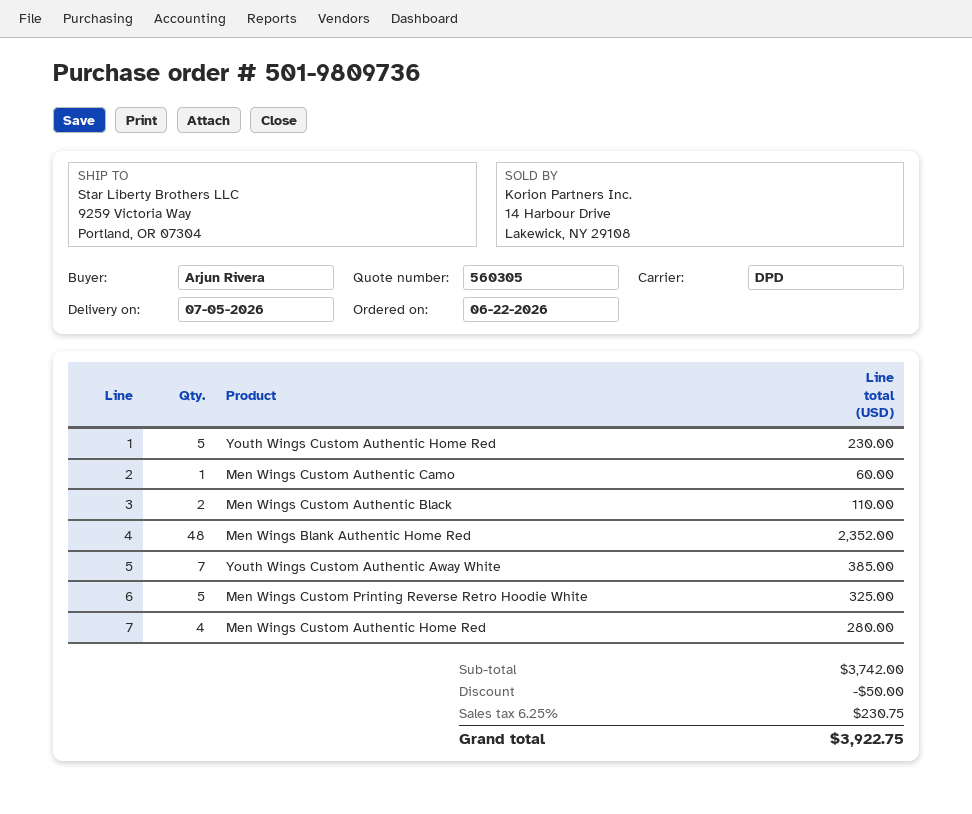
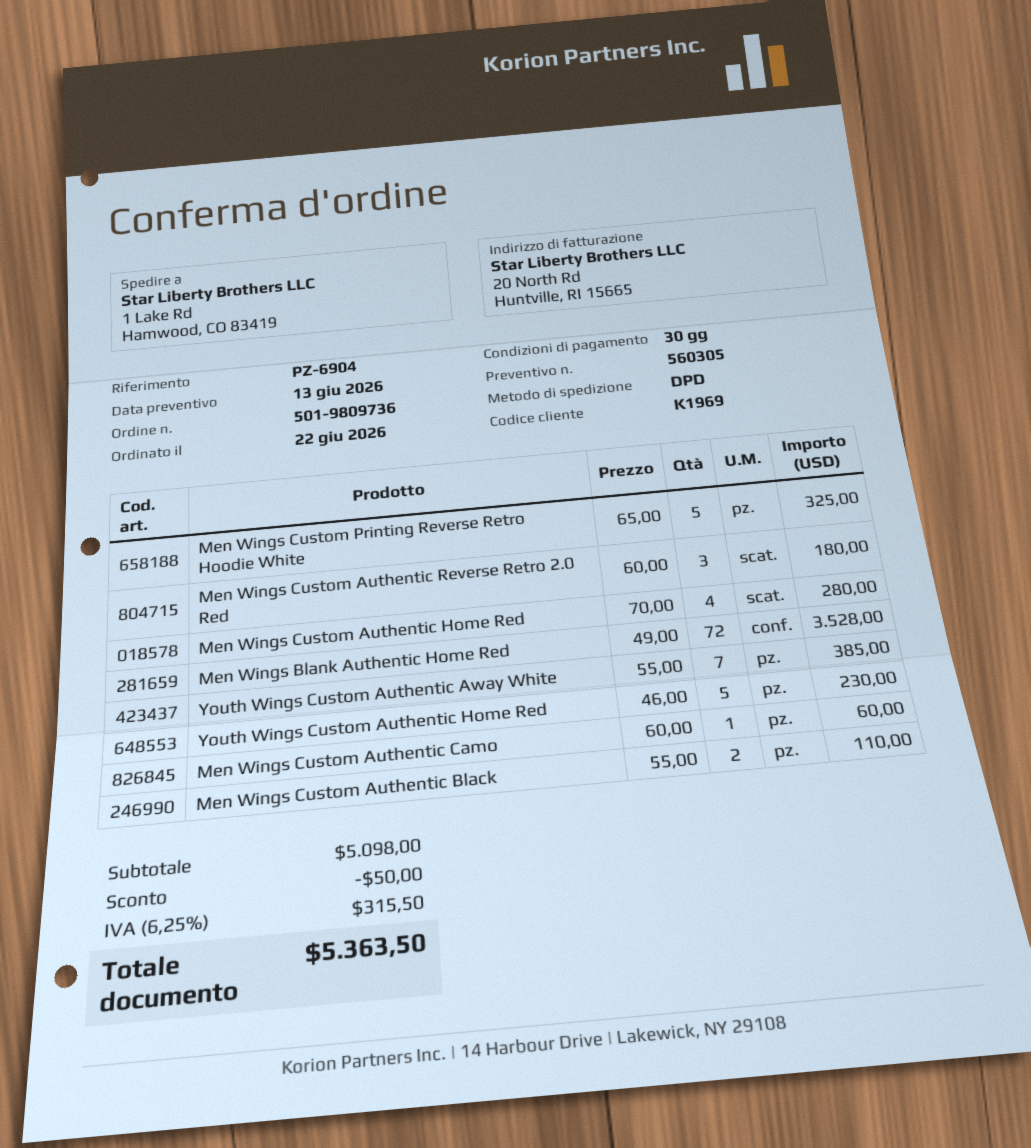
ship to: 9259 Victoria Way, Portland, OR 07304 -> 1 Lake Rd, Hamwood, CO 83419
Men Wings Blank Authentic Home Red: 48 for 2352.00 -> 72 for 3528.00
Men Wings Custom Authentic Reverse Retro 2.0 Red: none -> 3 for 180.00
subtotal: 3742.00 -> 5098.00
tax: 6.25% = 230.75 -> 6.25% = 315.50
total: 3922.75 -> 5363.50

